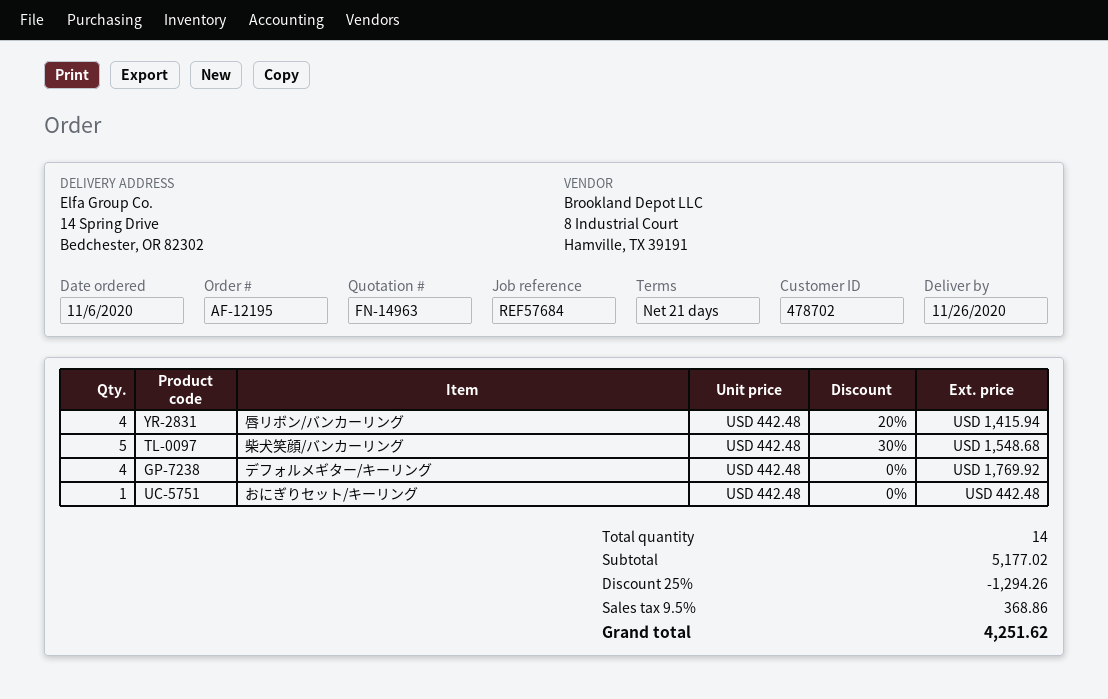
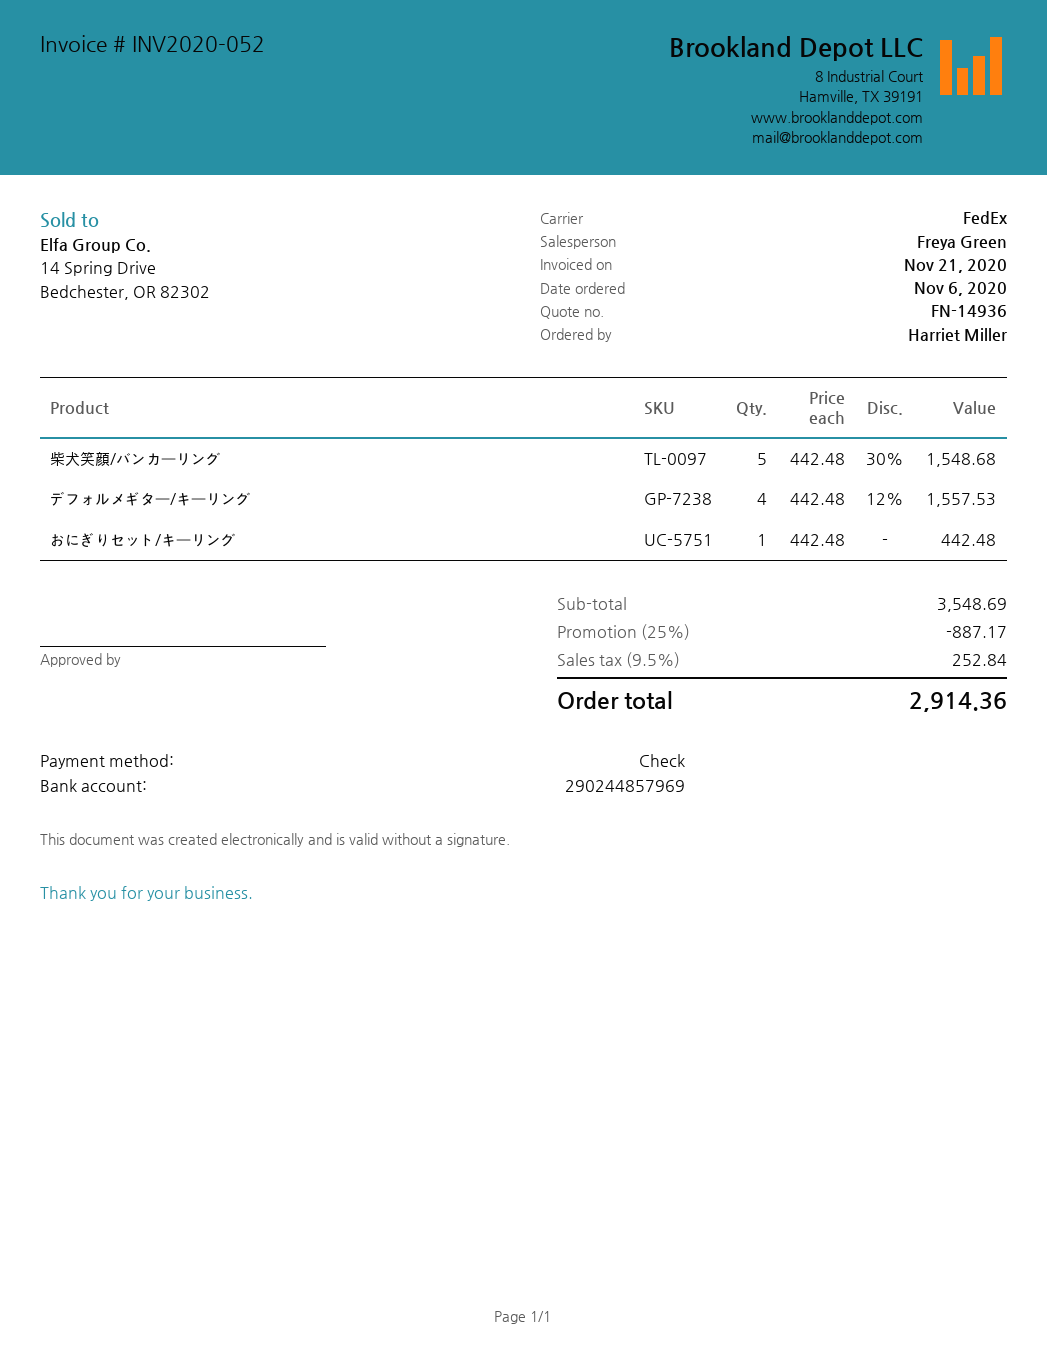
quote number: FN-14963 -> FN-14936
唇リボン/バンカーリング: 4 x 442.48 - 20% = 1415.94 -> none
デフォルメギター/キーリング: 4 x 442.48 = 1769.92 -> 4 x 442.48 - 12% = 1557.53
subtotal: 5177.02 -> 3548.69
discount: 25% = 1294.26 -> 25% = 887.17
tax: 9.5% = 368.86 -> 9.5% = 252.84
total: 4251.62 -> 2914.36

